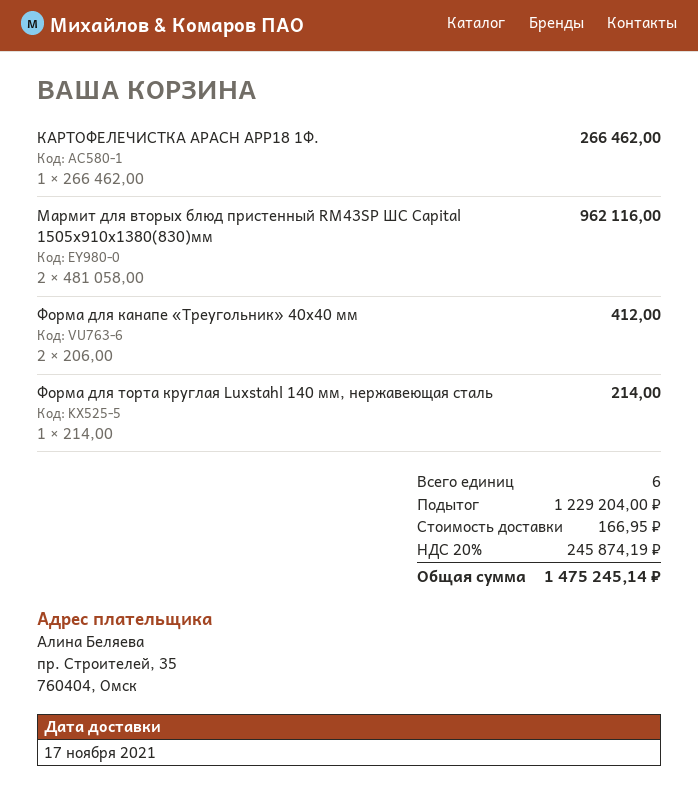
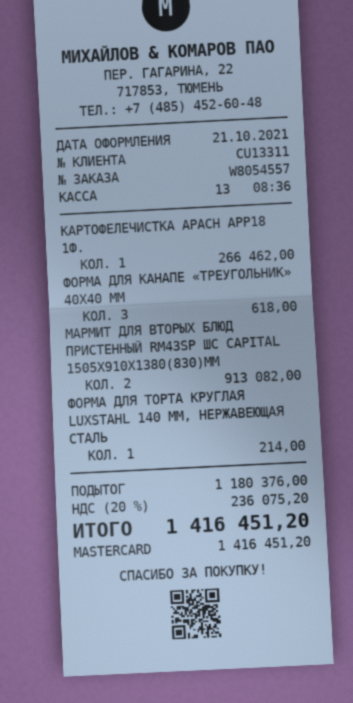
Мармит для вторых блюд пристенный RМ43SP ШС Capital 1505x910x1380(830)мм: 2 for 962116.00 -> 2 for 913082.00
Форма для канапе «Треугольник» 40х40 мм: 2 for 412.00 -> 3 for 618.00
subtotal: 1229204.00 -> 1180376.00
shipping: 166.95 -> none
tax: 20% = 245874.19 -> 20% = 236075.20
total: 1475245.14 -> 1416451.20

